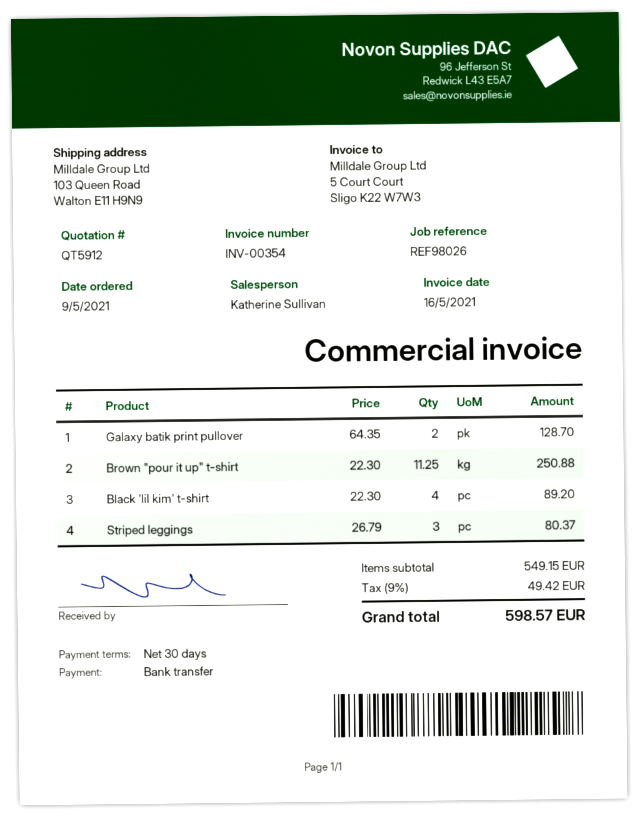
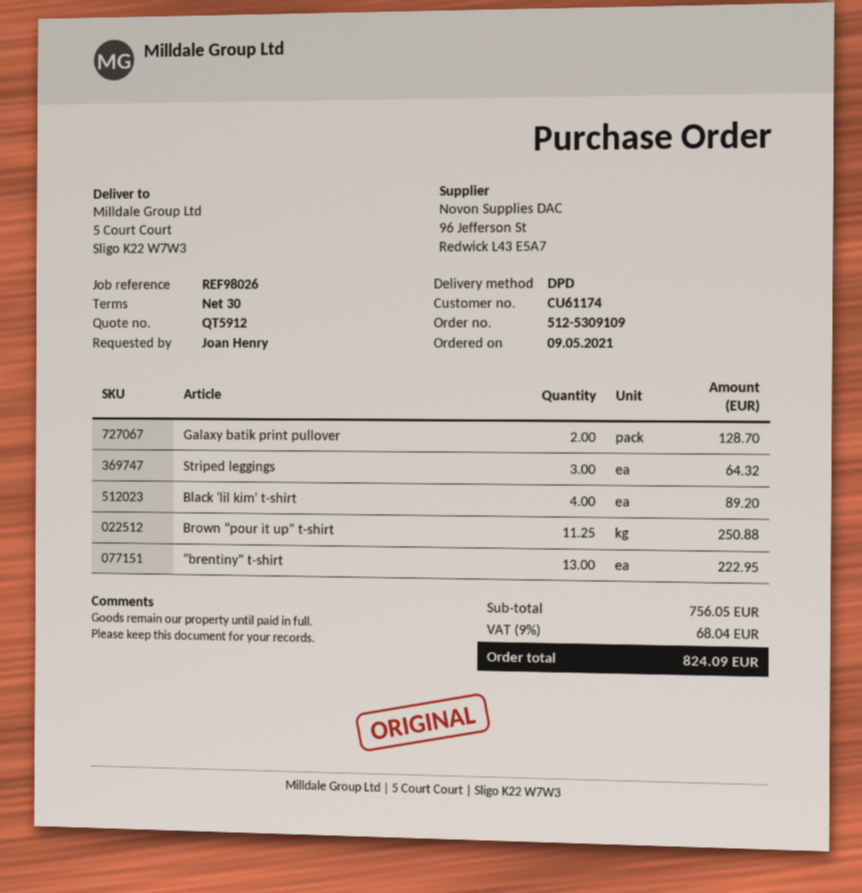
ship to: 103 Queen Road, Walton E11 H9N9 -> 5 Court Court, Sligo K22 W7W3
Striped leggings: 3 for 80.37 -> 3 for 64.32
"brentiny" t-shirt: none -> 13 for 222.95
subtotal: 549.15 -> 756.05
tax: 9% = 49.42 -> 9% = 68.04
total: 598.57 -> 824.09

